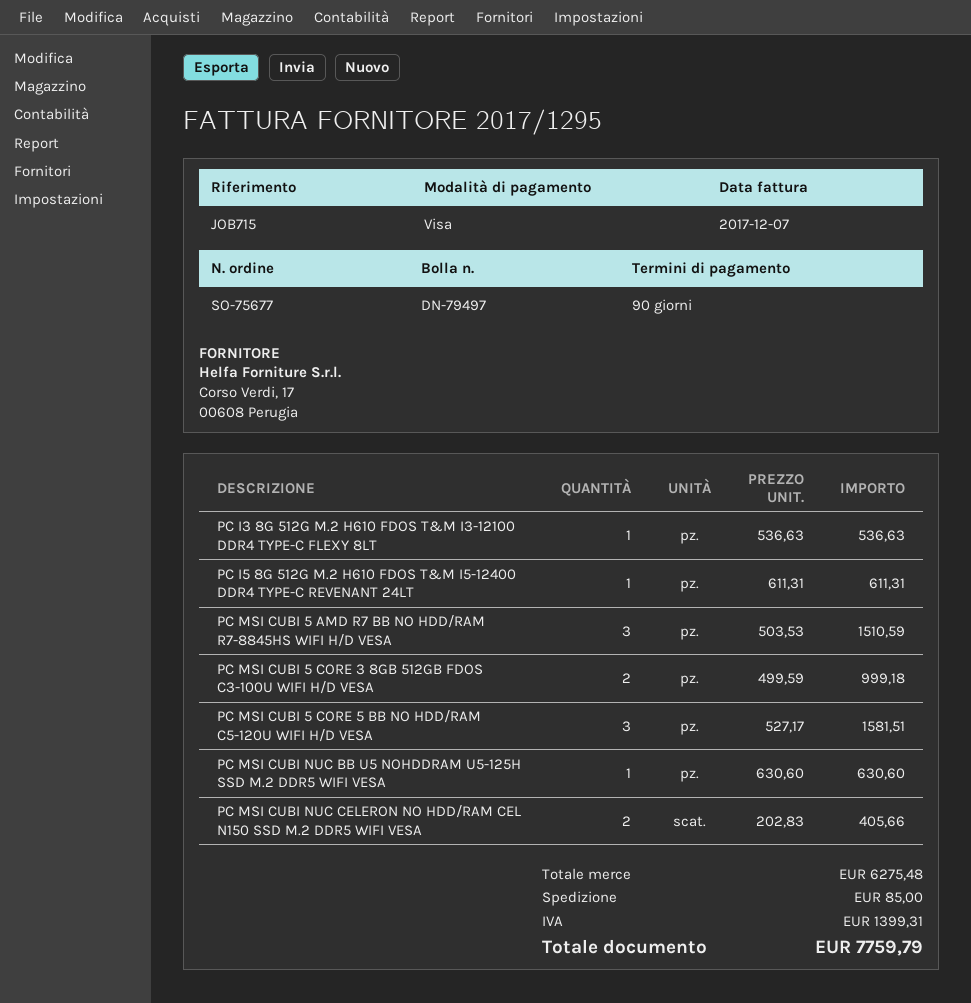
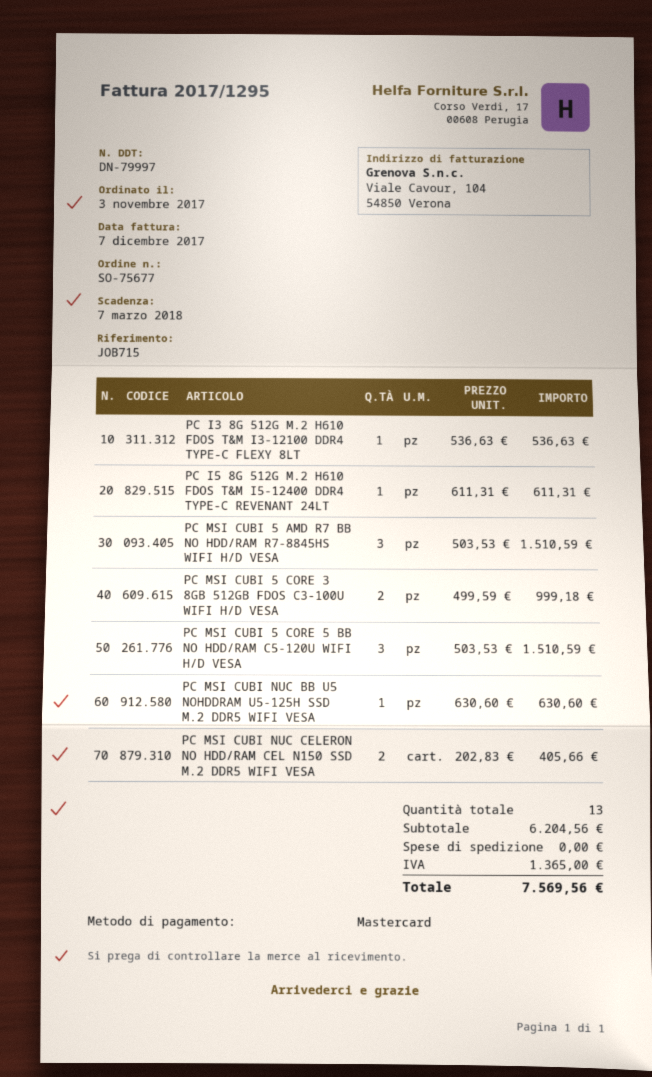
delivery note number: DN-79497 -> DN-79997
payment method: Visa -> Mastercard
PC MSI CUBI 5 CORE 5 BB NO HDD/RAM C5-120U WIFI H/D VESA: 3 x 527.17 = 1581.51 -> 3 x 503.53 = 1510.59
subtotal: 6275.48 -> 6204.56
shipping: 85.00 -> 0.00
tax: 1399.31 -> 1365.00
total: 7759.79 -> 7569.56

